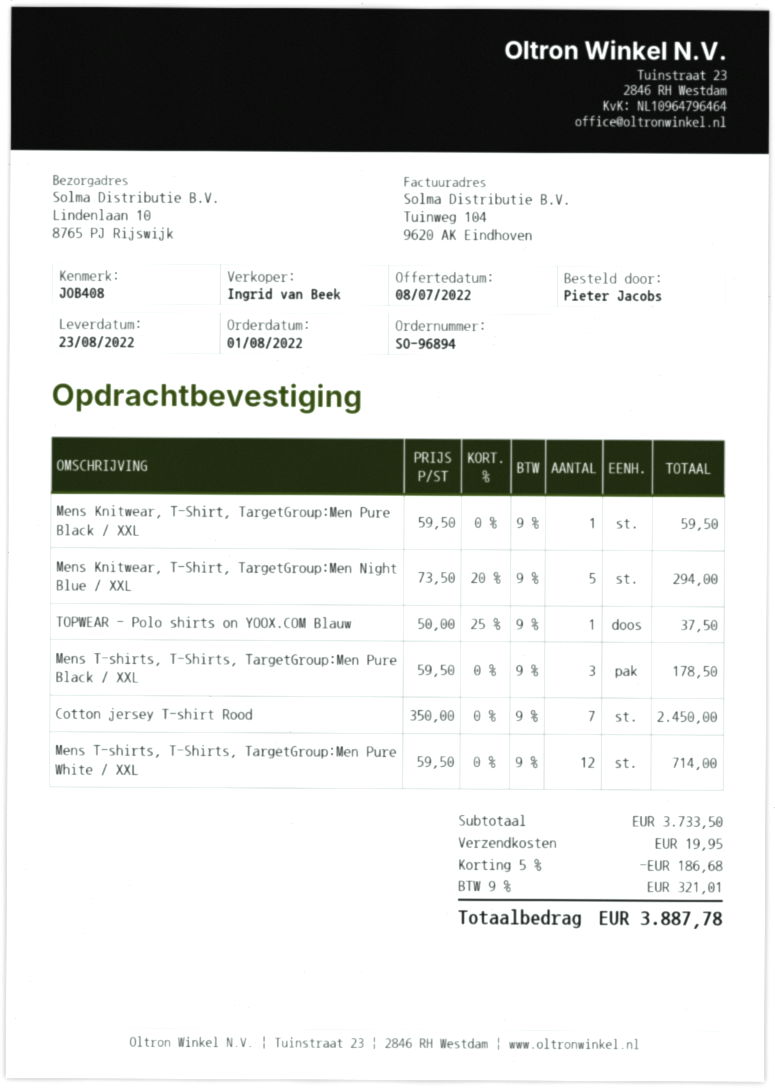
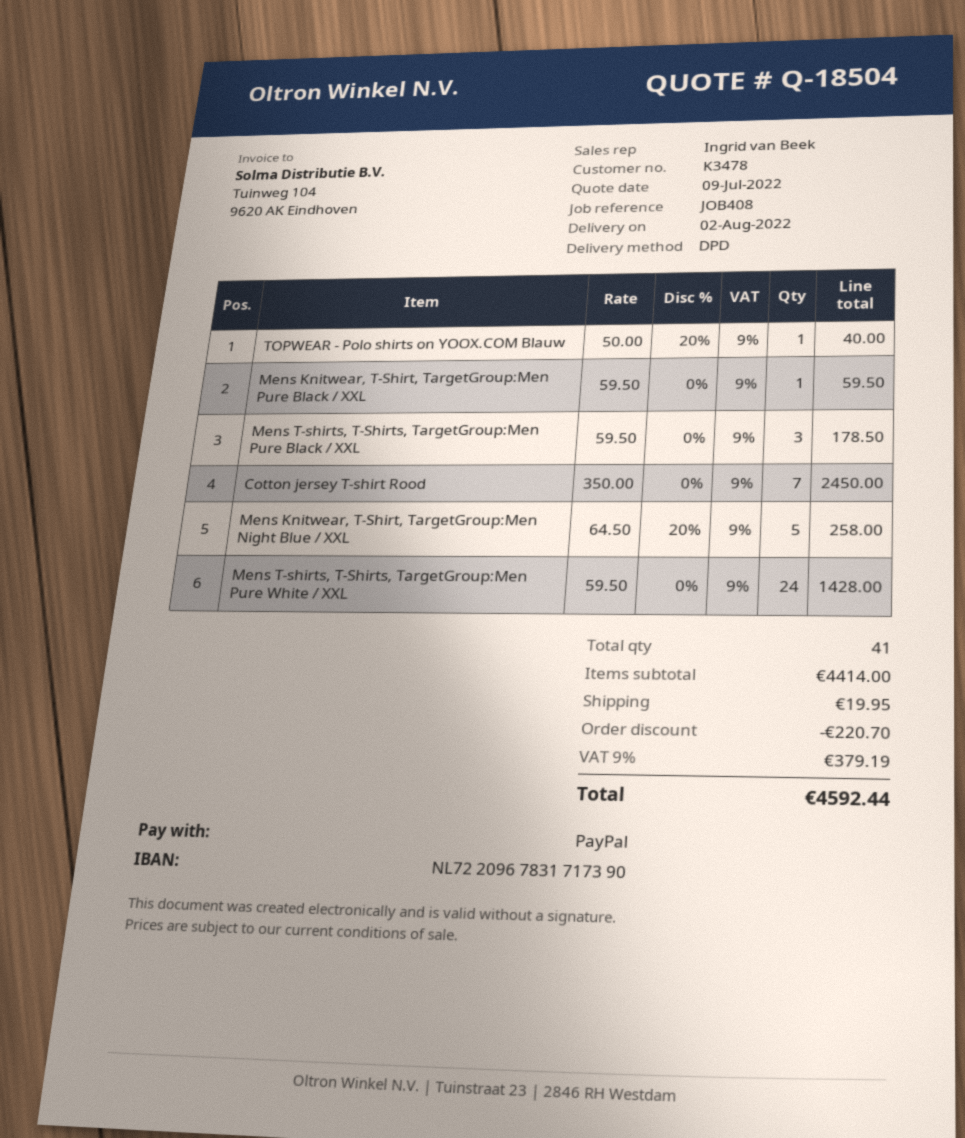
quote date: 2022-07-08 -> 2022-07-09
delivery date: 2022-08-23 -> 2022-08-02
Mens Knitwear, T-Shirt, TargetGroup:Men Night Blue / XXL: 5 x 73.50 - 20% = 294.00 -> 5 x 64.50 - 20% = 258.00
TOPWEAR - Polo shirts on YOOX.COM Blauw: 1 x 50.00 - 25% = 37.50 -> 1 x 50.00 - 20% = 40.00
Mens T-shirts, T-Shirts, TargetGroup:Men Pure White / XXL: 12 x 59.50 = 714.00 -> 24 x 59.50 = 1428.00
subtotal: 3733.50 -> 4414.00
discount: 186.68 -> 220.70
tax: 9% = 321.01 -> 9% = 379.19
total: 3887.78 -> 4592.44

